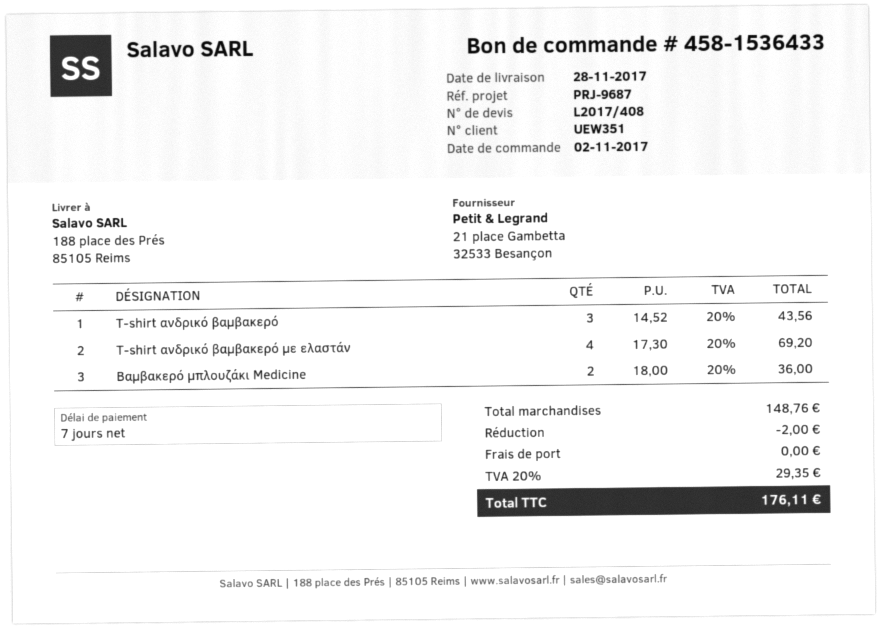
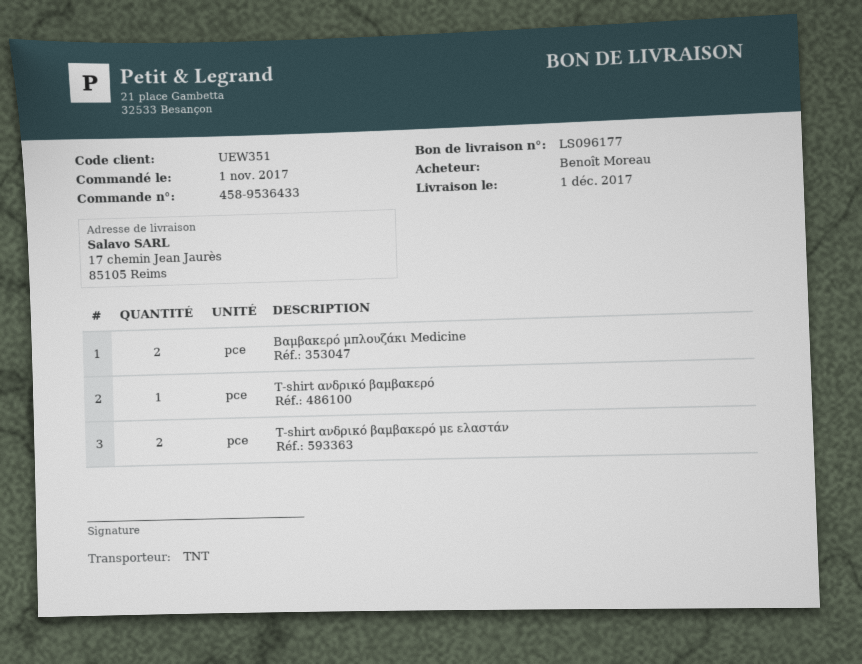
order number: 458-1536433 -> 458-9536433
order date: 2017-11-02 -> 2017-11-01
delivery date: 2017-11-28 -> 2017-12-01
ship to: 188 place des Prés, 85105 Reims -> 17 chemin Jean Jaurès, 85105 Reims
T-shirt ανδρικό βαμβακερό: 3 -> 1
T-shirt ανδρικό βαμβακερό με ελαστάν: 4 -> 2

